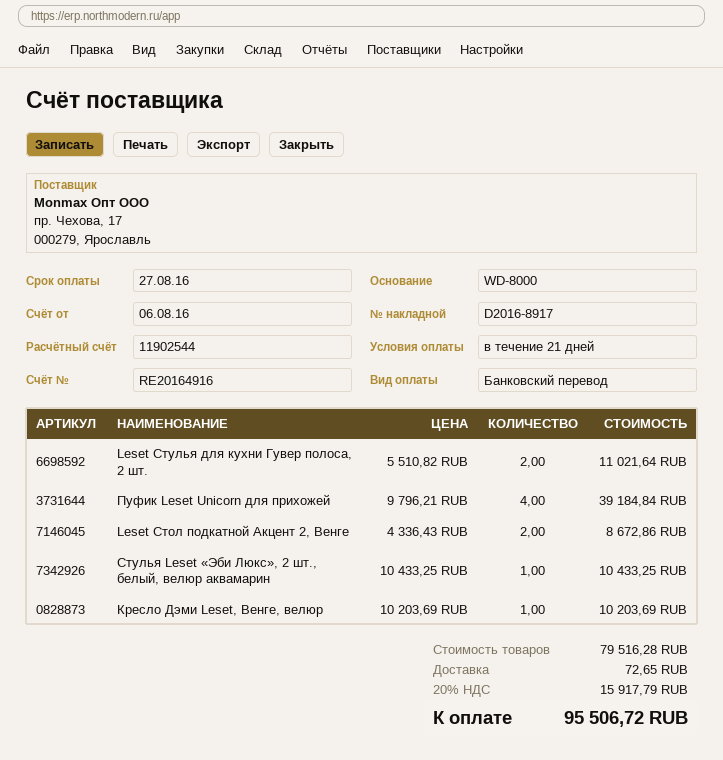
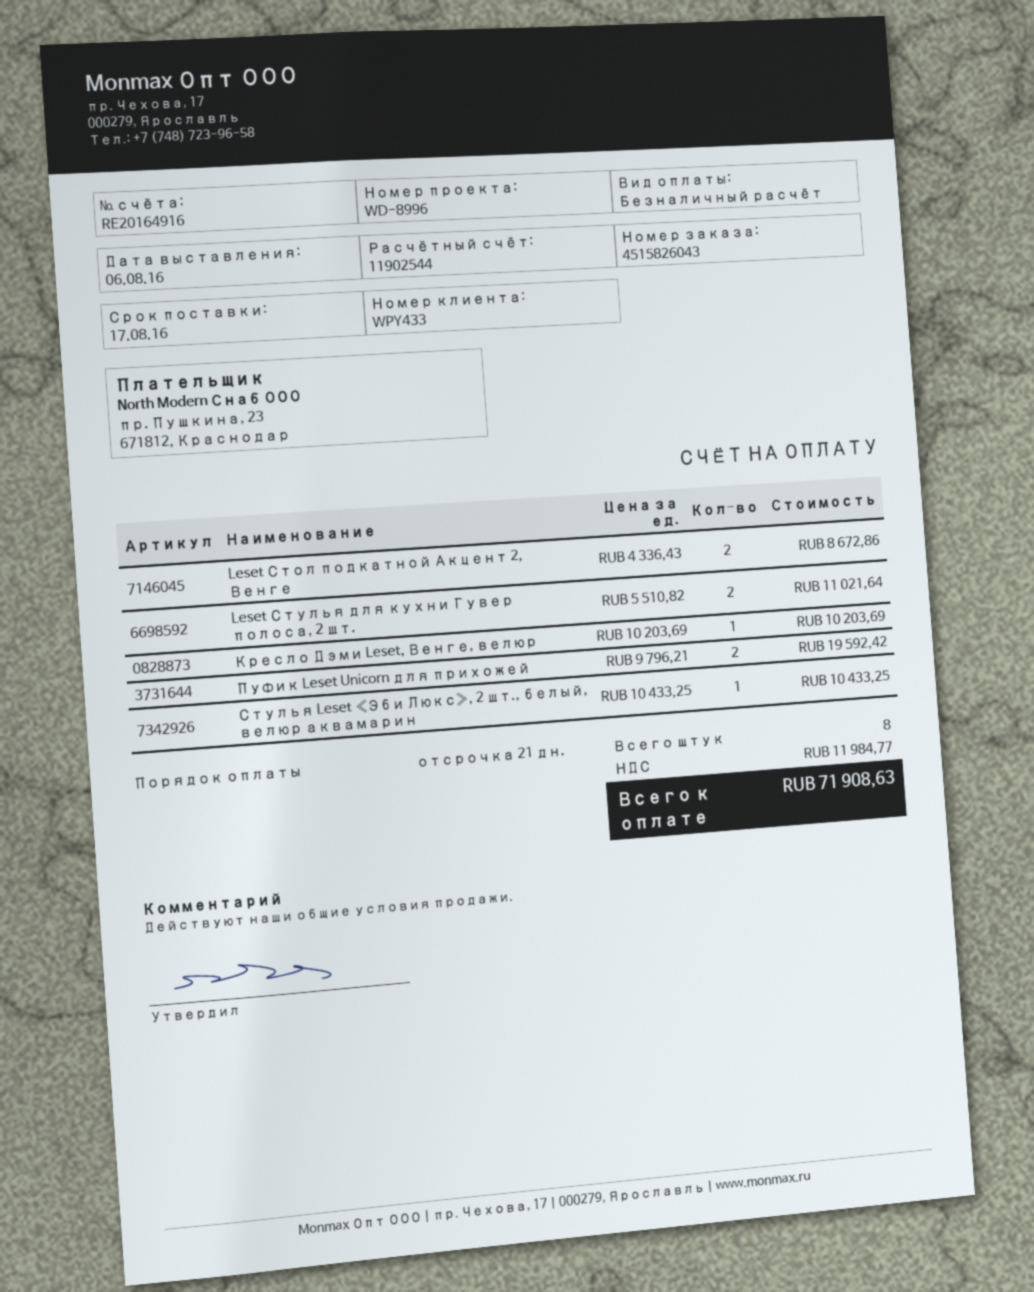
reference: WD-8000 -> WD-8996
Пуфик Leset Unicorn для прихожей: 4 x 9796.21 = 39184.84 -> 2 x 9796.21 = 19592.42
shipping: 72.65 -> none
tax: 15917.79 -> 11984.77
total: 95506.72 -> 71908.63

